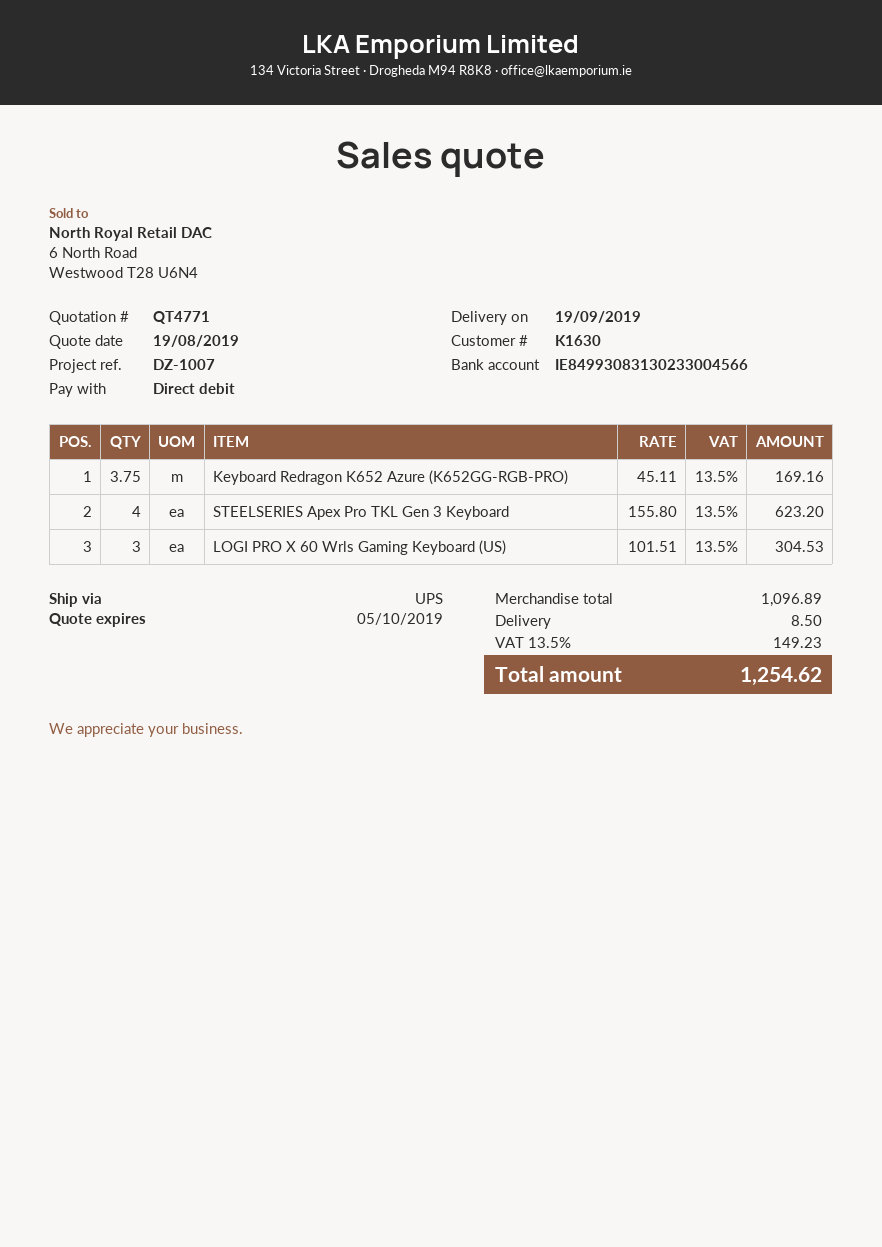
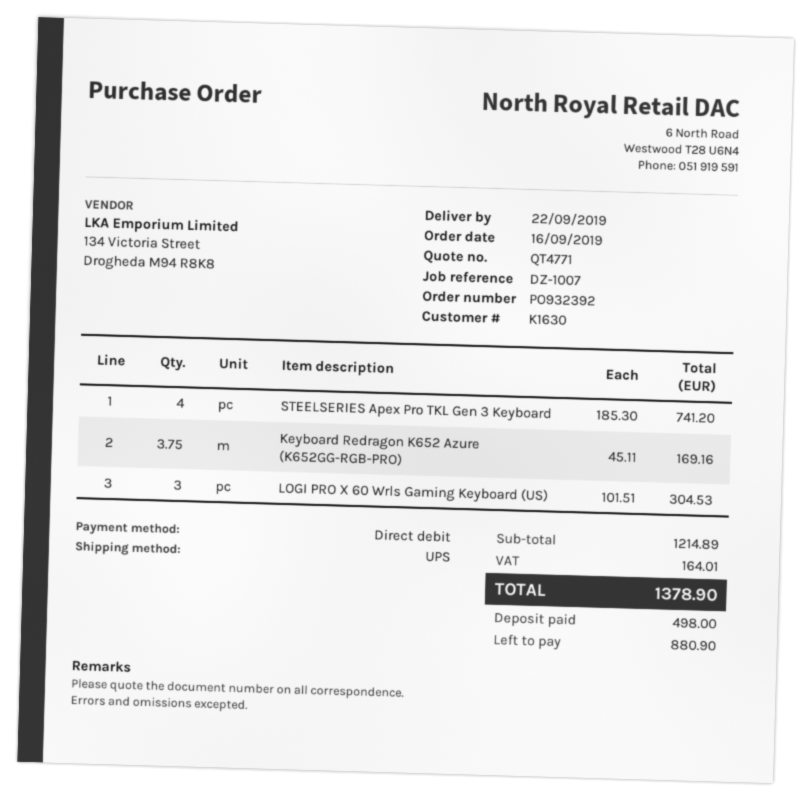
delivery date: 2019-09-19 -> 2019-09-22
STEELSERIES Apex Pro TKL Gen 3 Keyboard: 4 x 155.80 = 623.20 -> 4 x 185.30 = 741.20
subtotal: 1096.89 -> 1214.89
shipping: 8.50 -> none
tax: 149.23 -> 164.01
total: 1254.62 -> 1378.90

